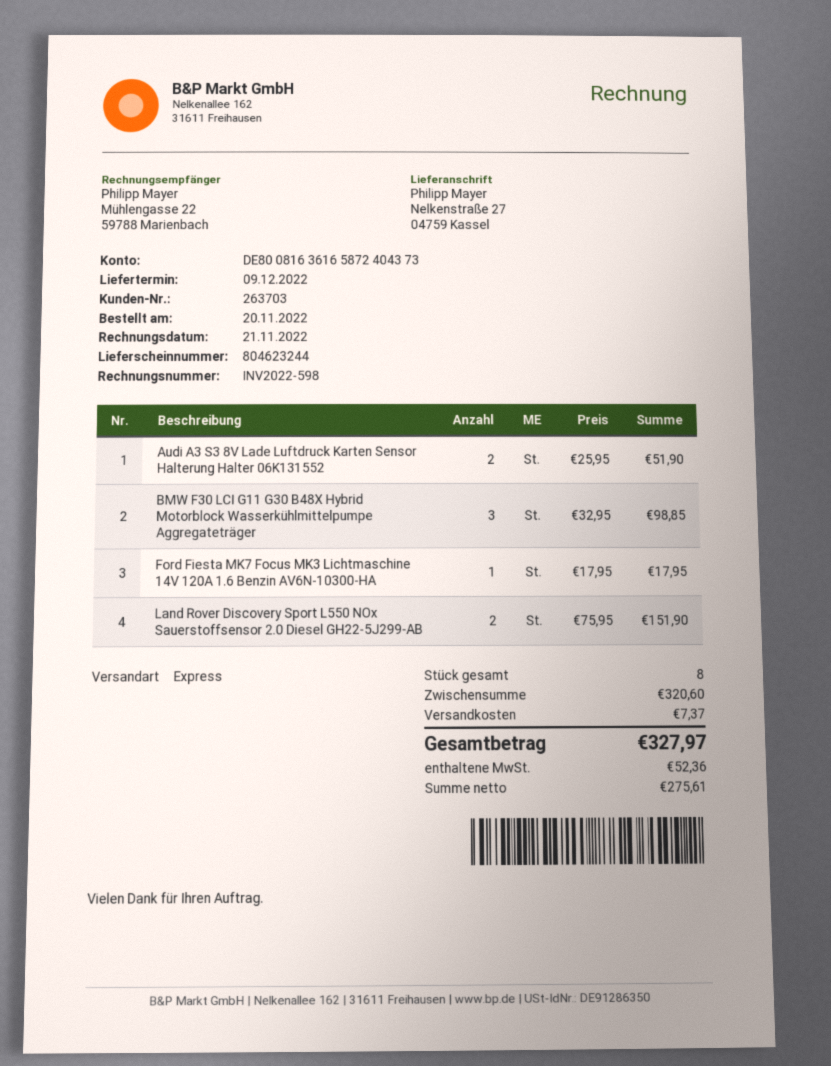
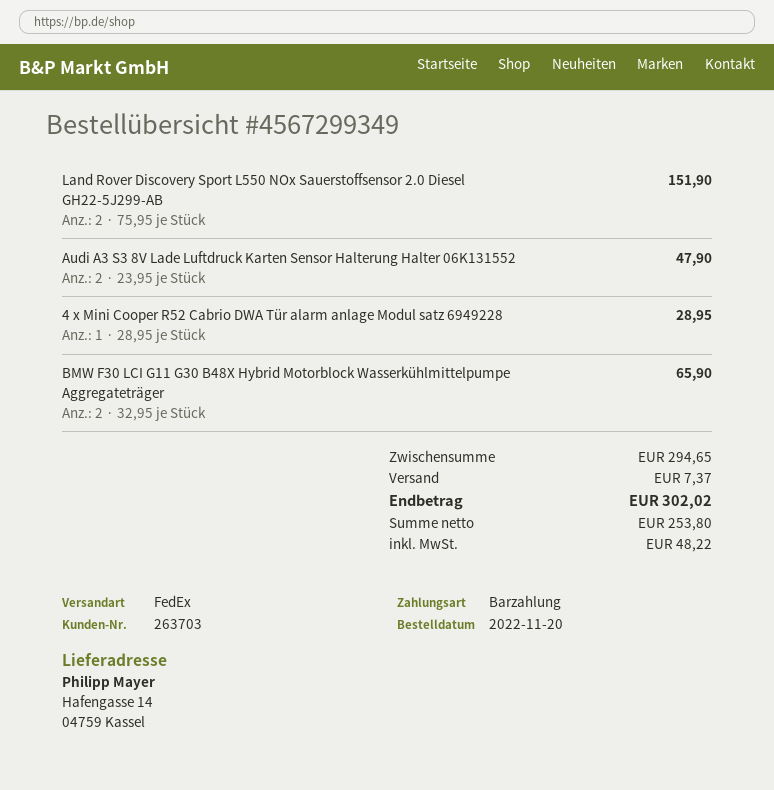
shipping method: express -> FedEx
ship to: Nelkenstraße 27, 04759 Kassel -> Hafengasse 14, 04759 Kassel
Audi A3 S3 8V Lade Luftdruck Karten Sensor Halterung Halter 06K131552: 2 x 25.95 = 51.90 -> 2 x 23.95 = 47.90
BMW F30 LCI G11 G30 B48X Hybrid Motorblock Wasserkühlmittelpumpe Aggregateträger: 3 x 32.95 = 98.85 -> 2 x 32.95 = 65.90
Ford Fiesta MK7 Focus MK3 Lichtmaschine 14V 120A 1.6 Benzin AV6N-10300-HA: 1 x 17.95 = 17.95 -> none
4 x Mini Cooper R52 Cabrio DWA Tür alarm anlage Modul satz 6949228: none -> 1 x 28.95 = 28.95
subtotal: 320.60 -> 294.65
net: 275.61 -> 253.80
tax: 52.36 -> 48.22
total: 327.97 -> 302.02

